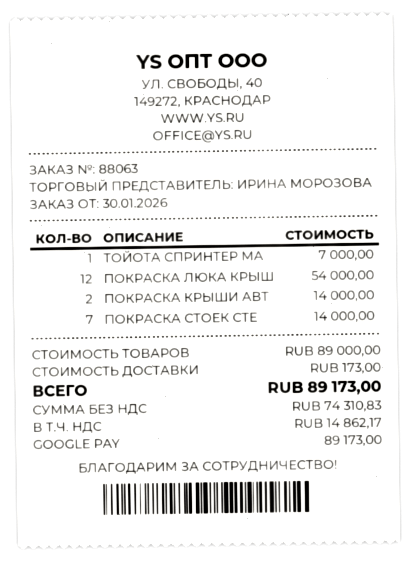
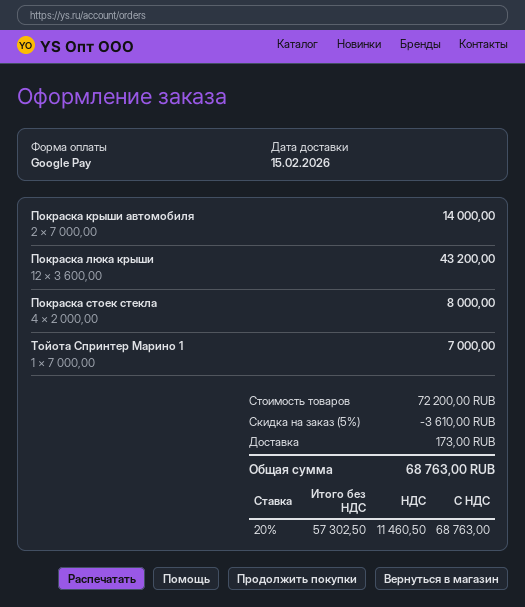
ПОКРАСКА ЛЮКА КРЫШ: 12 for 54000.00 -> 12 for 43200.00
ПОКРАСКА СТОЕК СТЕ: 7 for 14000.00 -> 4 for 8000.00
subtotal: 89000.00 -> 72200.00
discount: none -> 5% = 3610.00
net: 74310.83 -> 57302.50
tax: 14862.17 -> 11460.50
total: 89173.00 -> 68763.00

